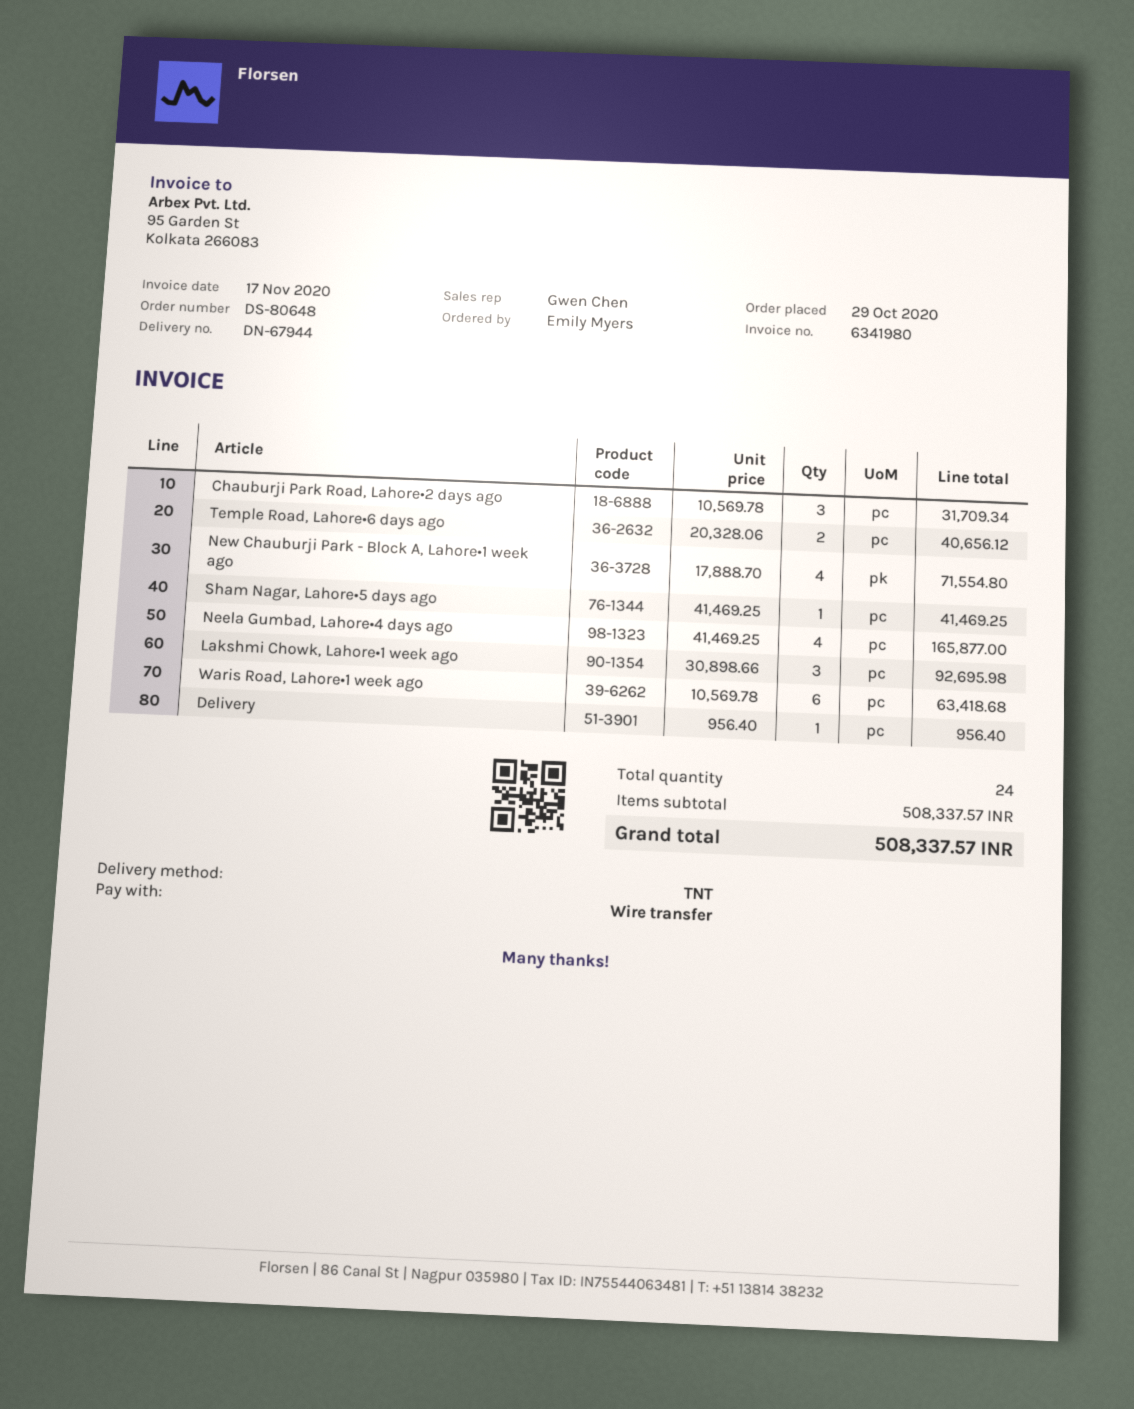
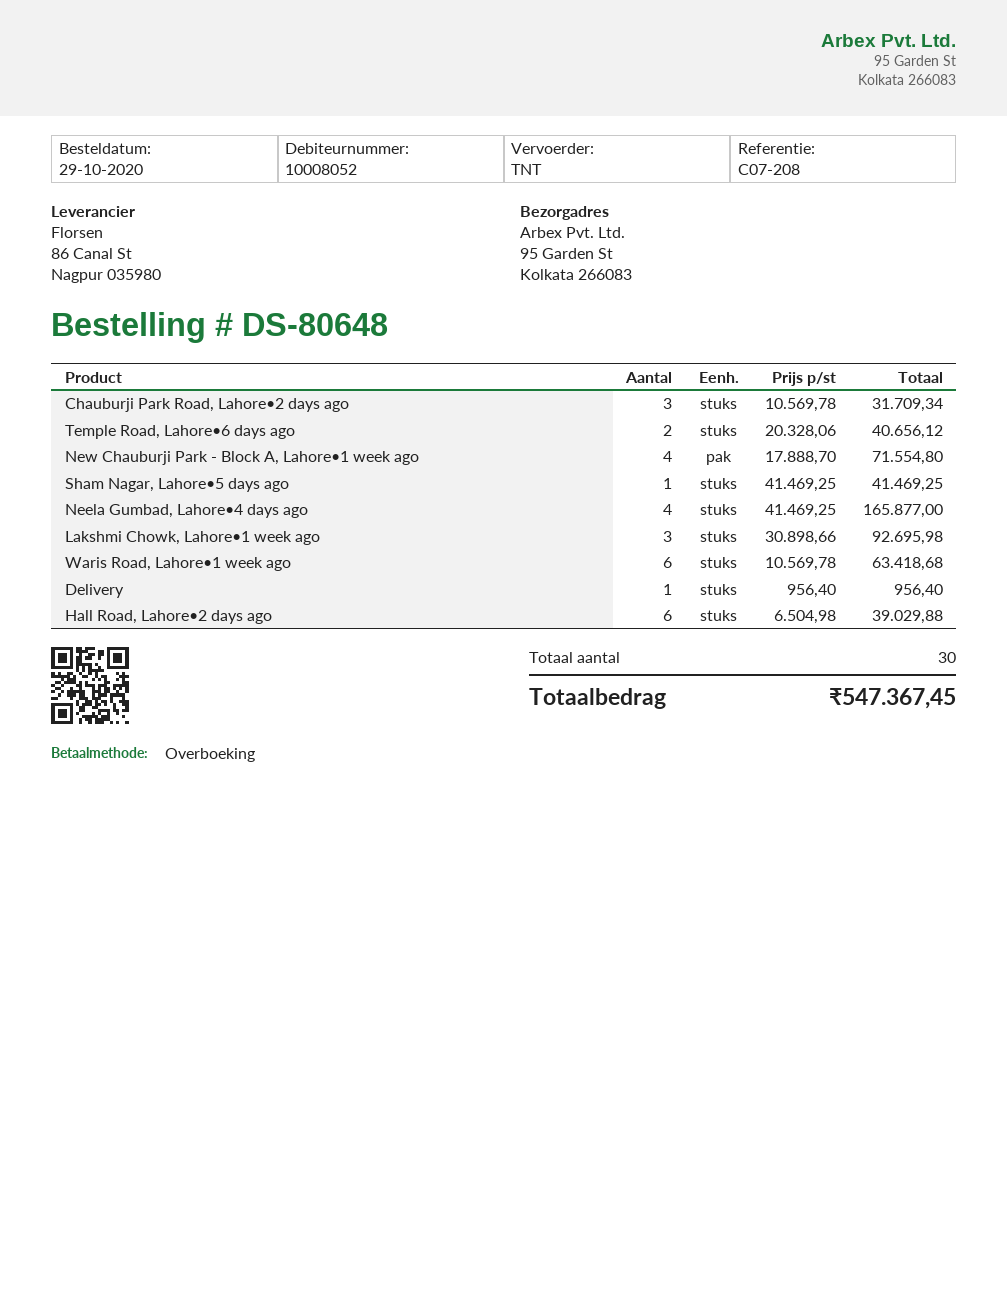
Hall Road, Lahore•2 days ago: none -> 6 x 6504.98 = 39029.88
total quantity: 24 -> 30
total: 508337.57 -> 547367.45

